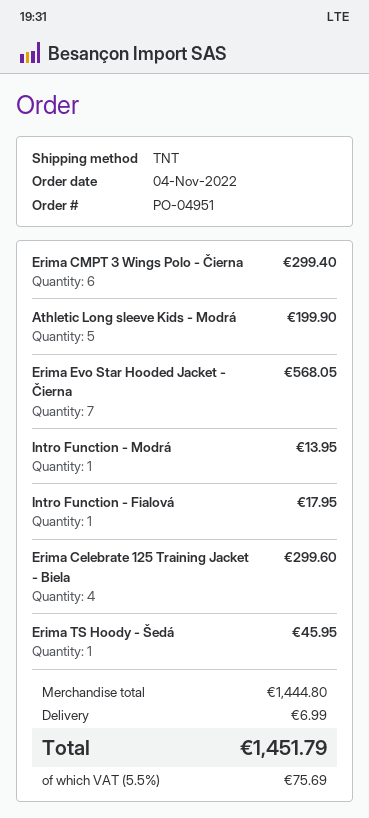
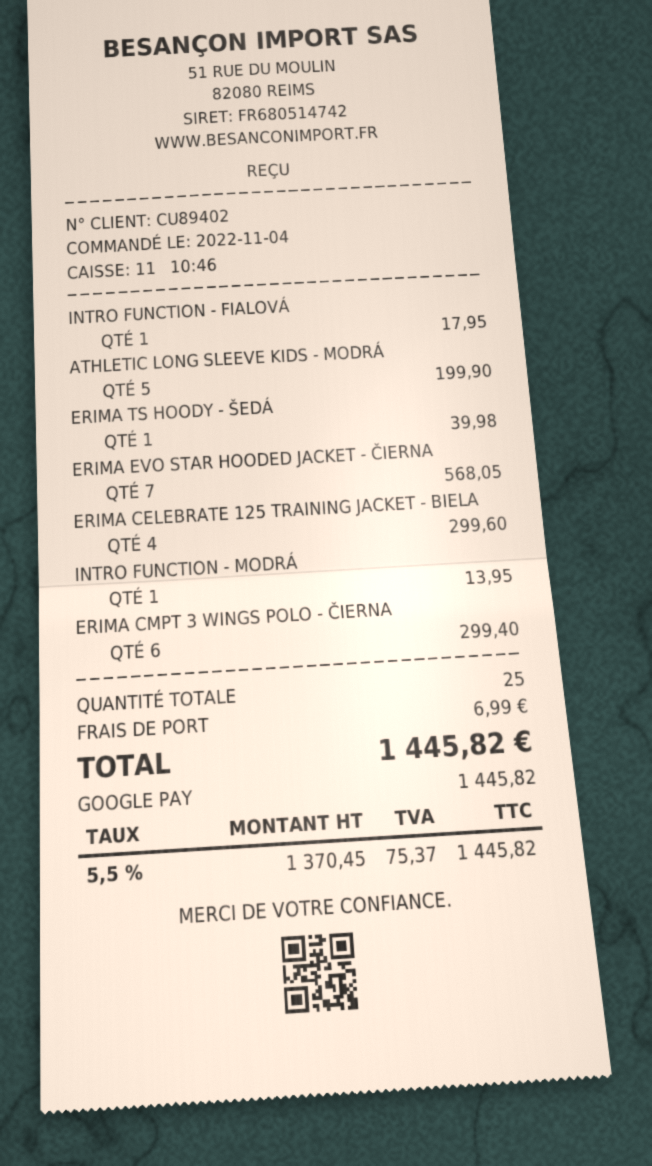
Erima TS Hoody - Šedá: 1 for 45.95 -> 1 for 39.98
tax: 5.5% = 75.69 -> 5.5% = 75.37
total: 1451.79 -> 1445.82

